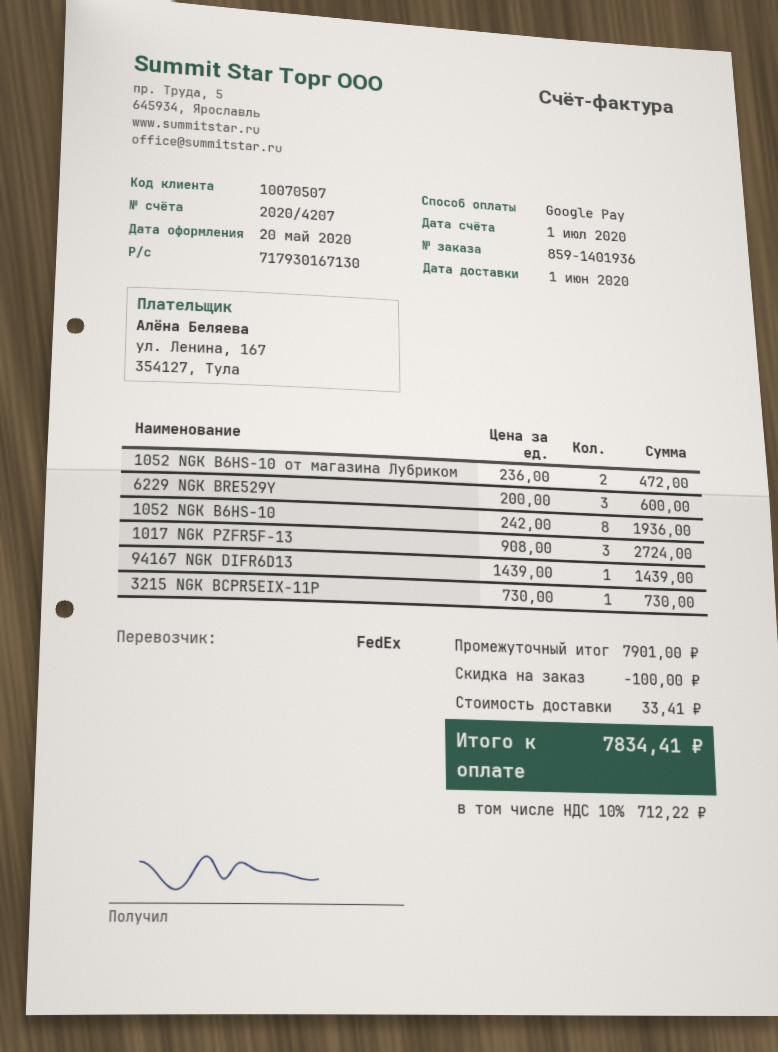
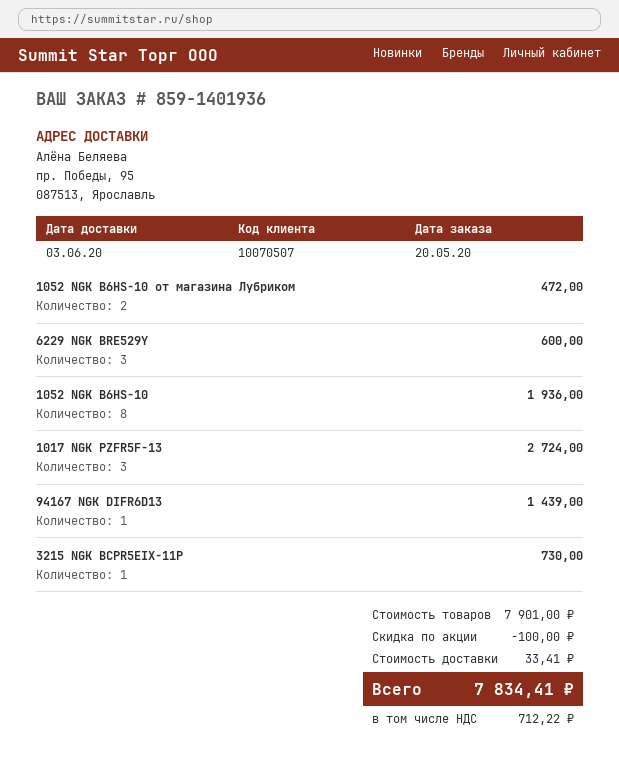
delivery date: 2020-06-01 -> 2020-06-03

